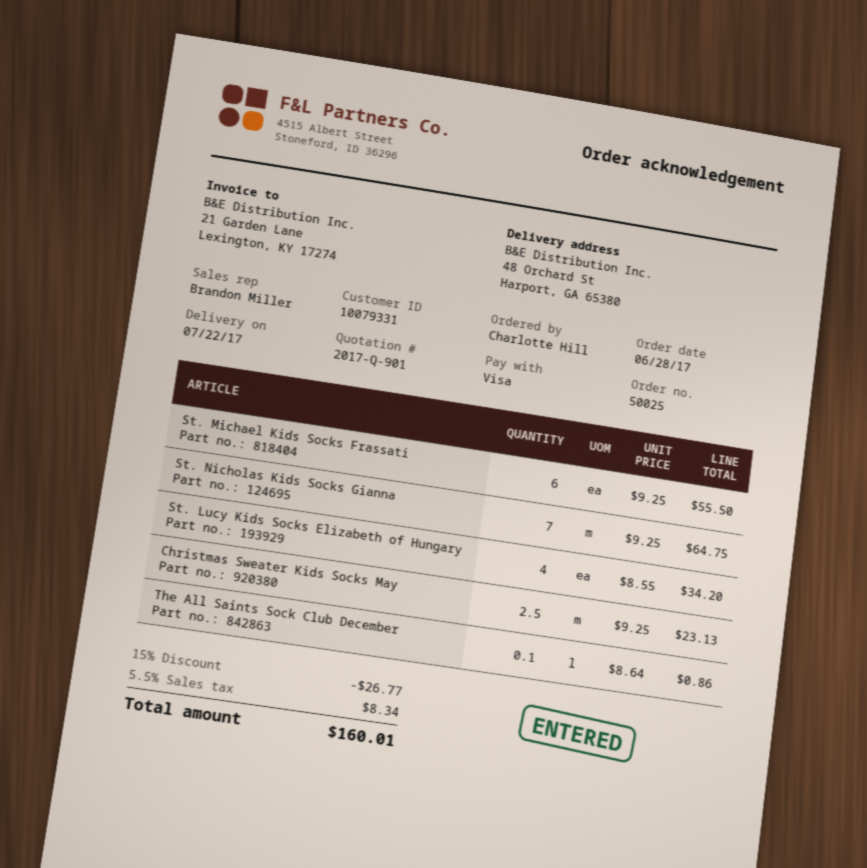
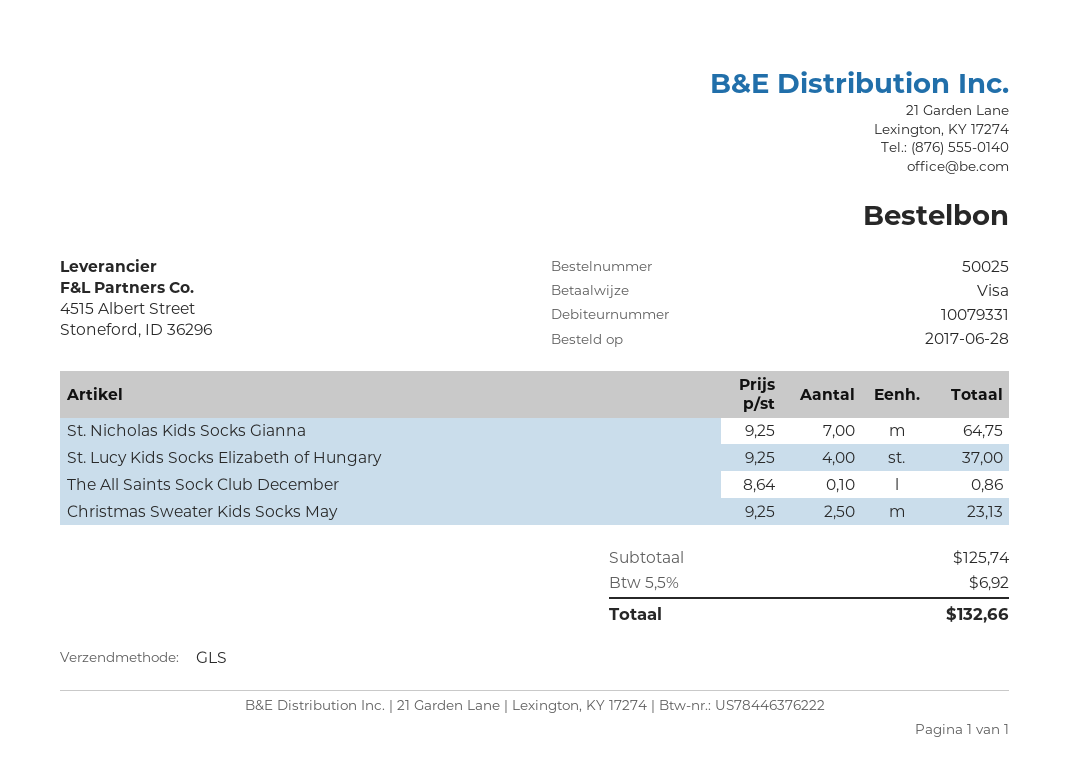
St. Michael Kids Socks Frassati: 6 x 9.25 = 55.50 -> none
St. Lucy Kids Socks Elizabeth of Hungary: 4 x 8.55 = 34.20 -> 4 x 9.25 = 37.00
discount: 15% = 26.77 -> none
tax: 5.5% = 8.34 -> 5.5% = 6.92
total: 160.01 -> 132.66

